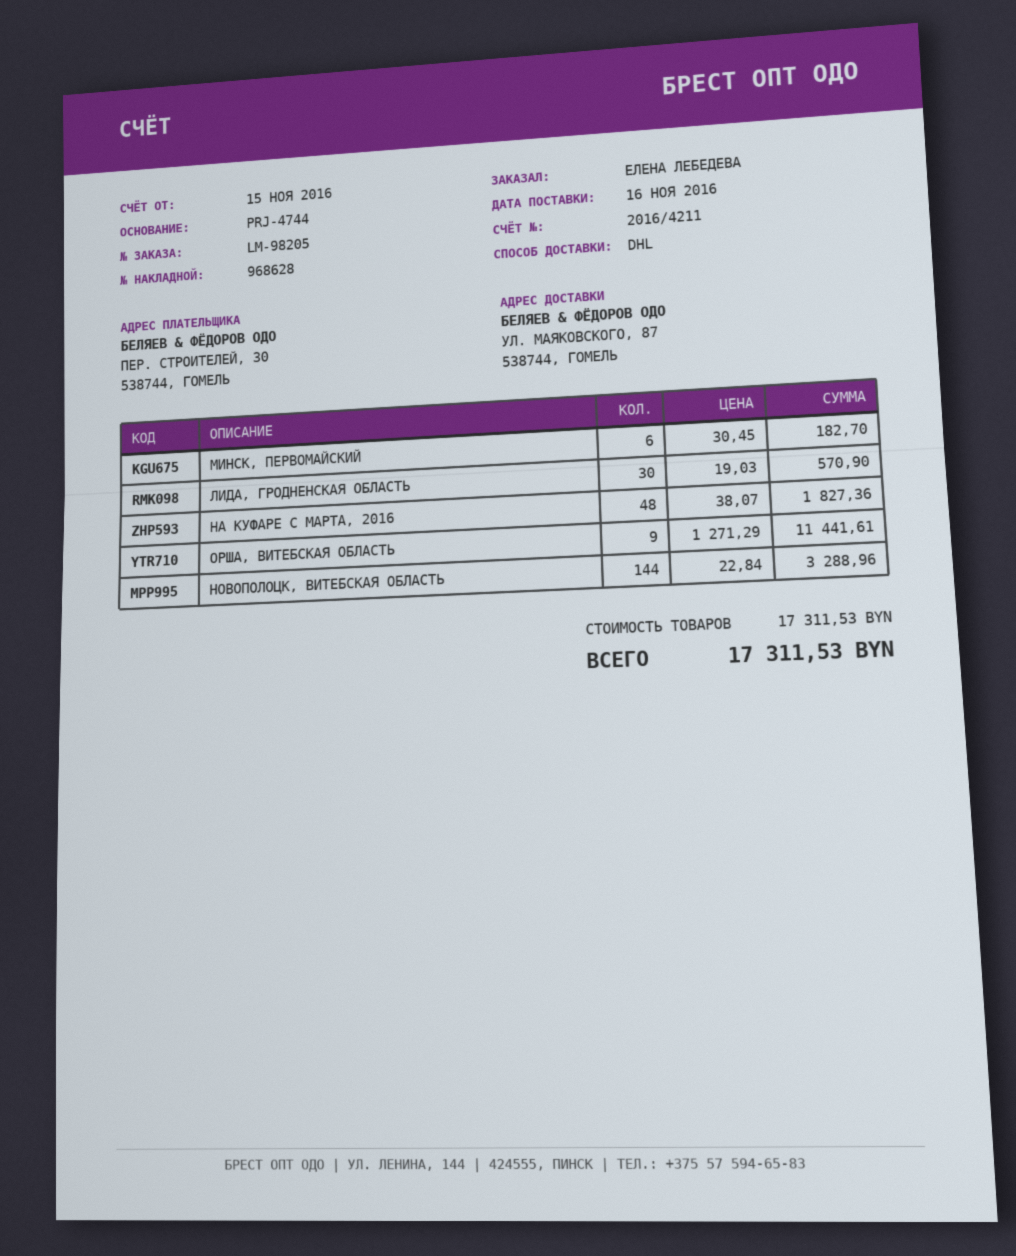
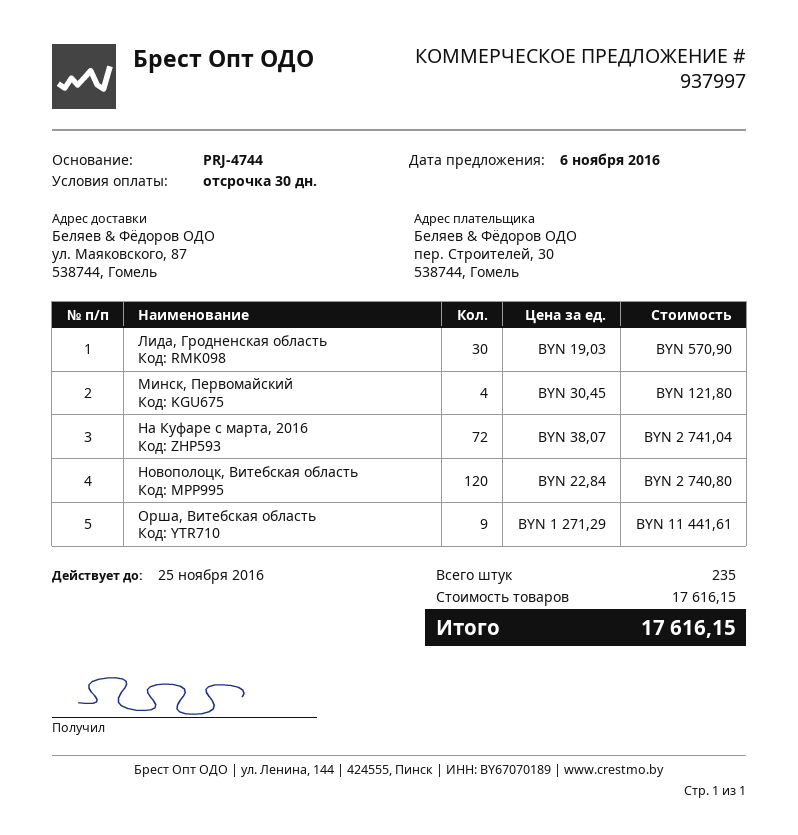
МИНСК, ПЕРВОМАЙСКИЙ: 6 x 30.45 = 182.70 -> 4 x 30.45 = 121.80
НА КУФАРЕ С МАРТА, 2016: 48 x 38.07 = 1827.36 -> 72 x 38.07 = 2741.04
НОВОПОЛОЦК, ВИТЕБСКАЯ ОБЛАСТЬ: 144 x 22.84 = 3288.96 -> 120 x 22.84 = 2740.80
subtotal: 17311.53 -> 17616.15
total: 17311.53 -> 17616.15

